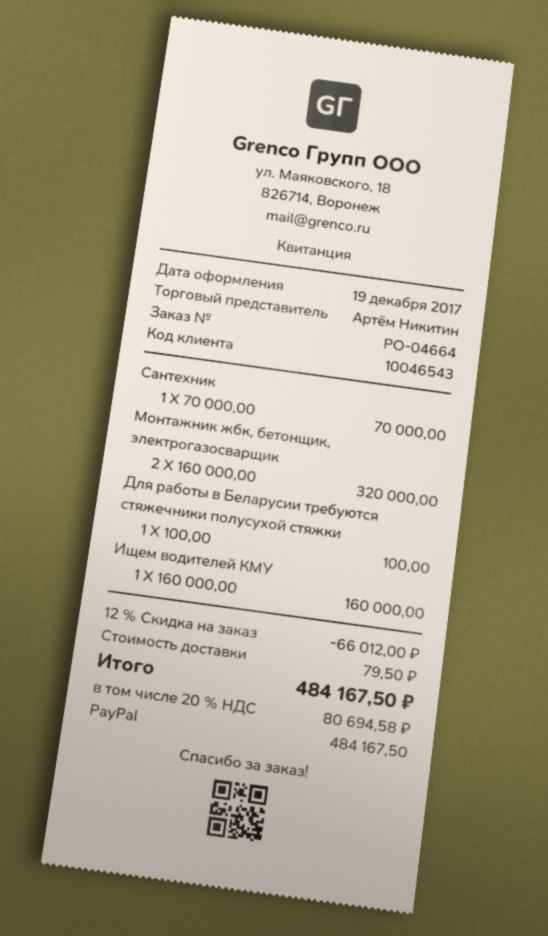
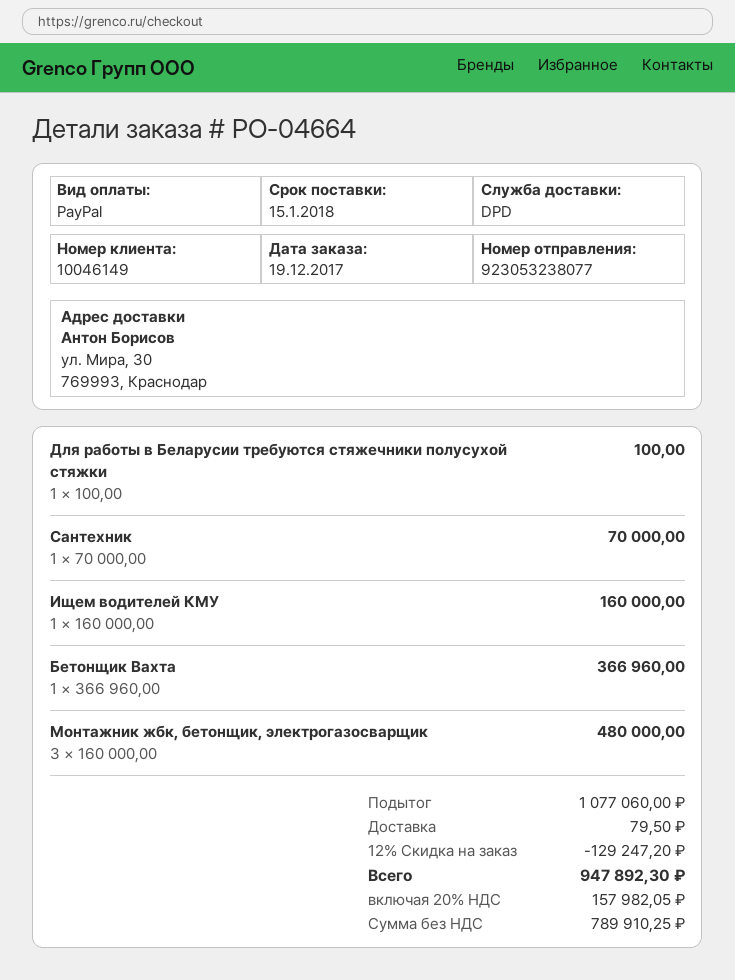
customer number: 10046543 -> 10046149
Монтажник жбк, бетонщик, электрогазосварщик: 2 x 160000.00 = 320000.00 -> 3 x 160000.00 = 480000.00
Бетонщик Вахта: none -> 1 x 366960.00 = 366960.00
discount: 12% = 66012.00 -> 12% = 129247.20
tax: 20% = 80694.58 -> 20% = 157982.05
total: 484167.50 -> 947892.30

